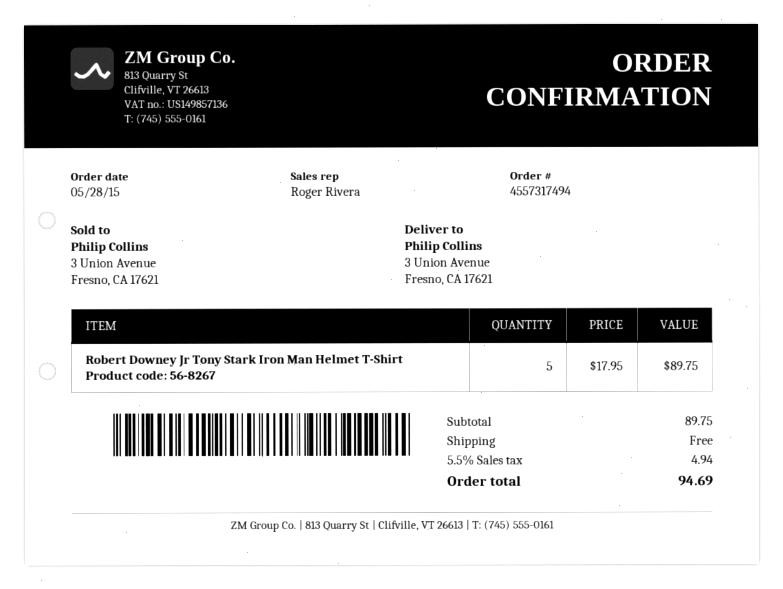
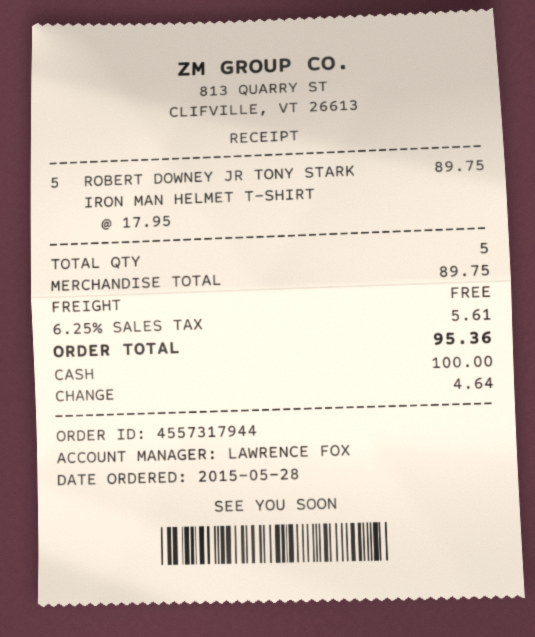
order number: 4557317494 -> 4557317944
sales rep: Roger Rivera -> LAWRENCE FOX
tax: 5.5% = 4.94 -> 6.25% = 5.61
total: 94.69 -> 95.36

